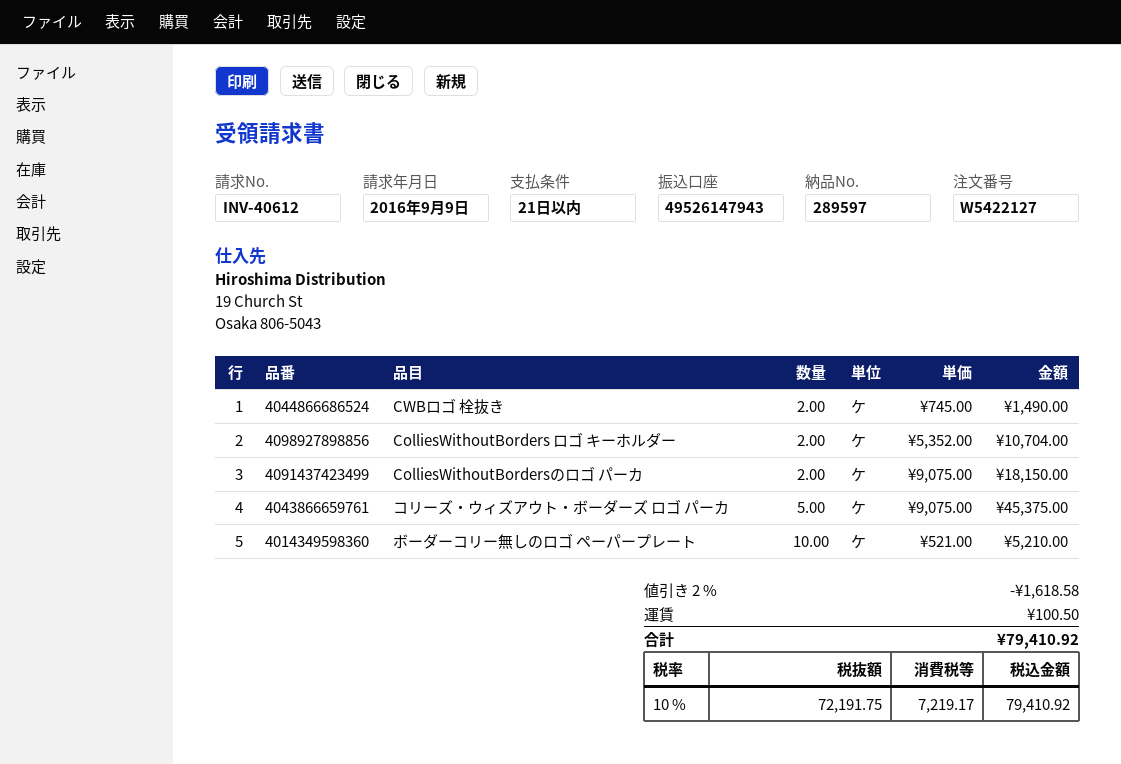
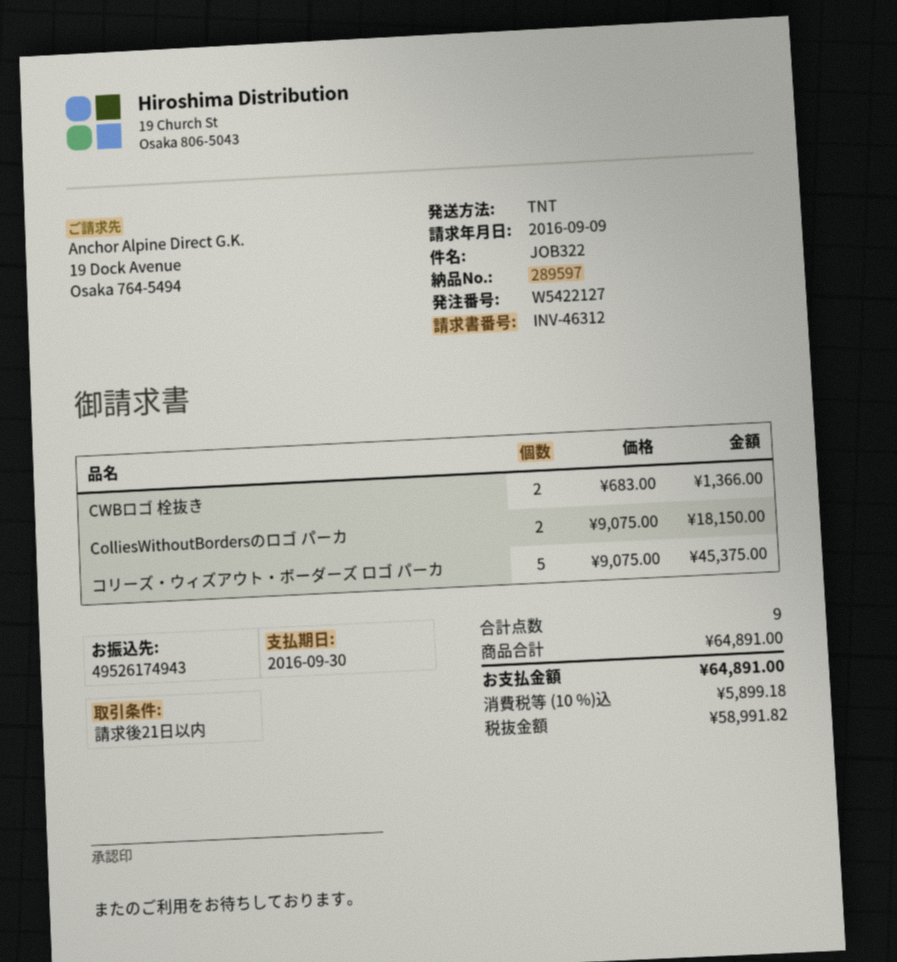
invoice number: INV-40612 -> INV-46312
bank account: 49526147943 -> 49526174943
CWBロゴ 栓抜き: 2 x 745.00 = 1490.00 -> 2 x 683.00 = 1366.00
ColliesWithoutBorders ロゴ キーホルダー: 2 x 5352.00 = 10704.00 -> none
ボーダーコリー無しのロゴ ペーパープレート: 10 x 521.00 = 5210.00 -> none
discount: 2% = 1618.58 -> none
shipping: 100.50 -> none
net: 72191.75 -> 58991.82
tax: 10% = 7219.17 -> 10% = 5899.18
total: 79410.92 -> 64891.00

